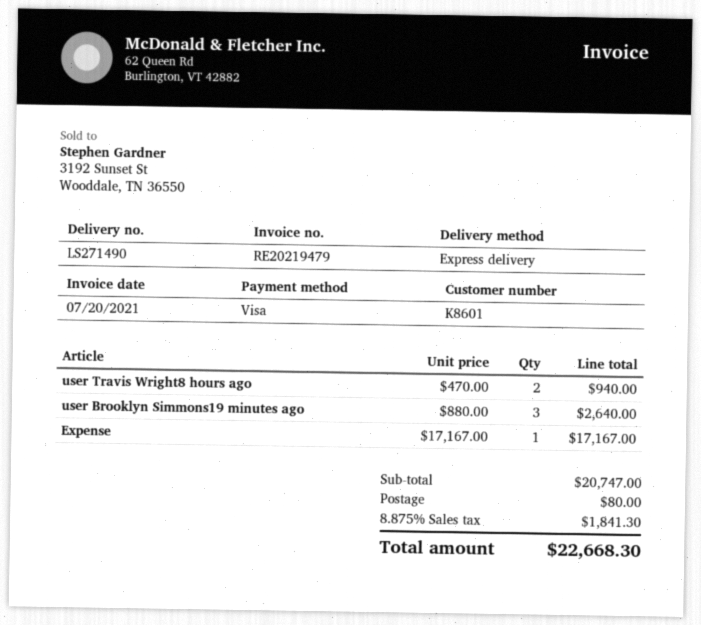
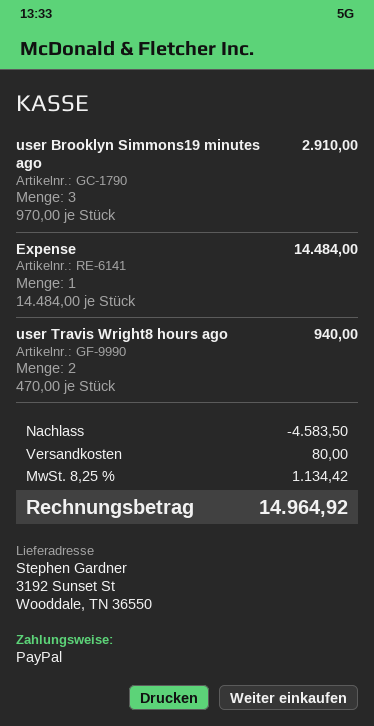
payment method: Visa -> PayPal
user Brooklyn Simmons19 minutes ago: 3 x 880.00 = 2640.00 -> 3 x 970.00 = 2910.00
Expense: 1 x 17167.00 = 17167.00 -> 1 x 14484.00 = 14484.00
discount: none -> 4583.50
tax: 8.875% = 1841.30 -> 8.25% = 1134.42
total: 22668.30 -> 14964.92

